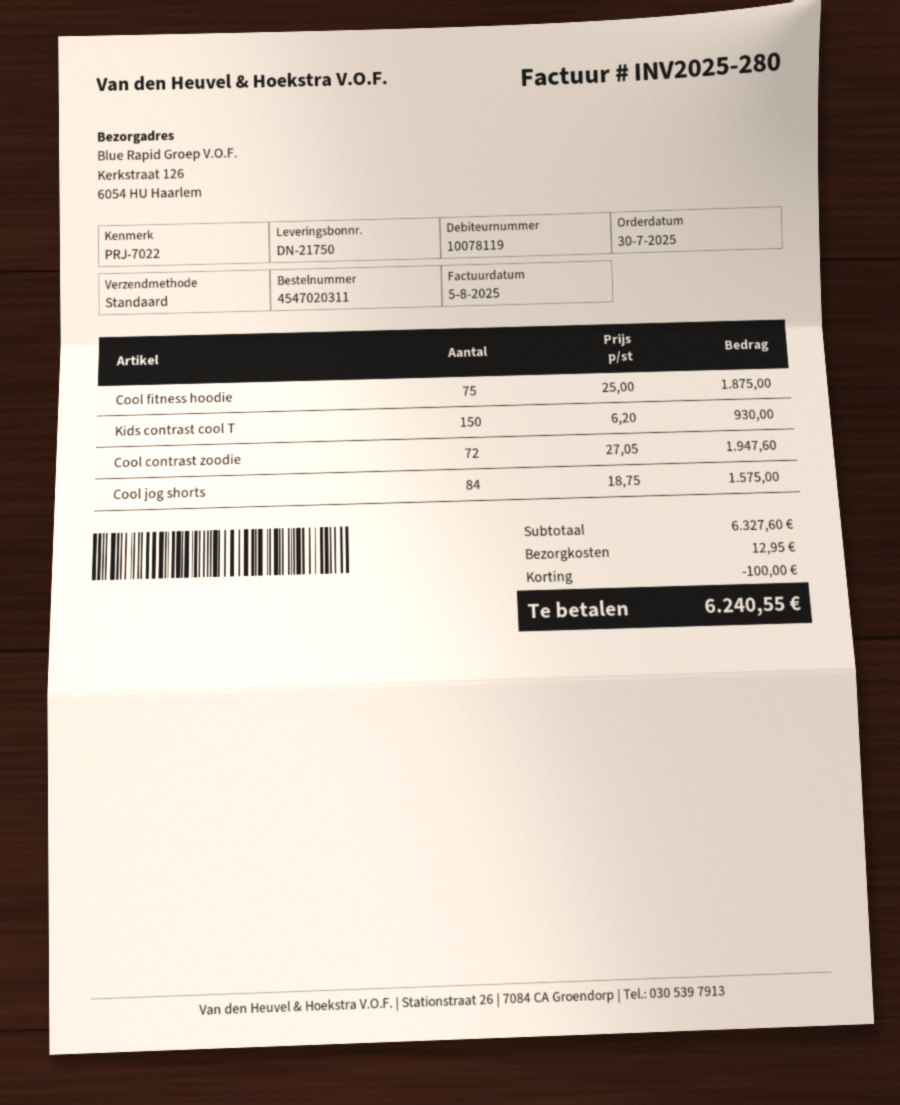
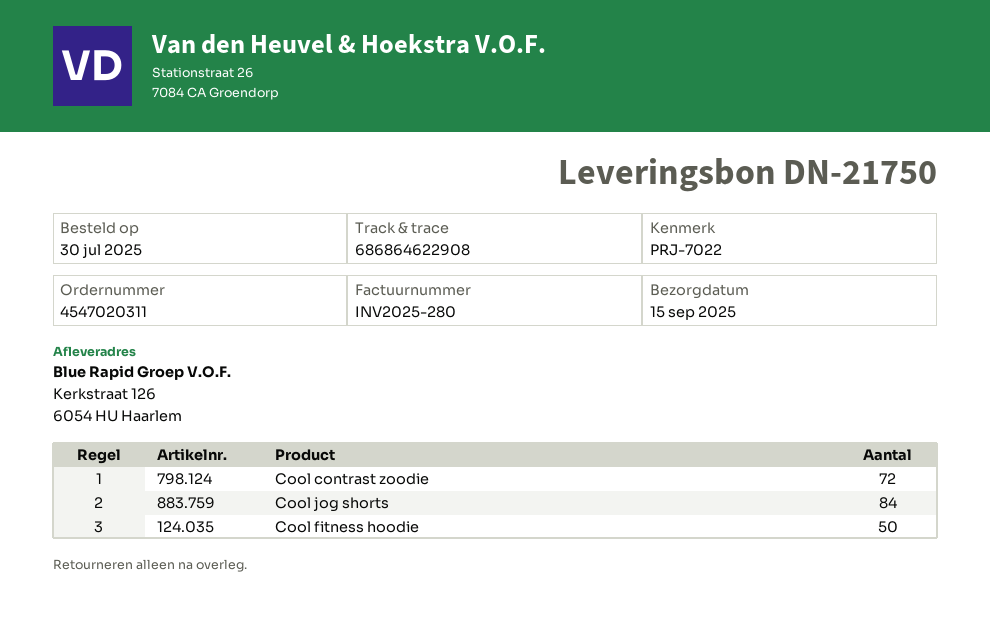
Cool fitness hoodie: 75 -> 50
Kids contrast cool T: 150 -> none

